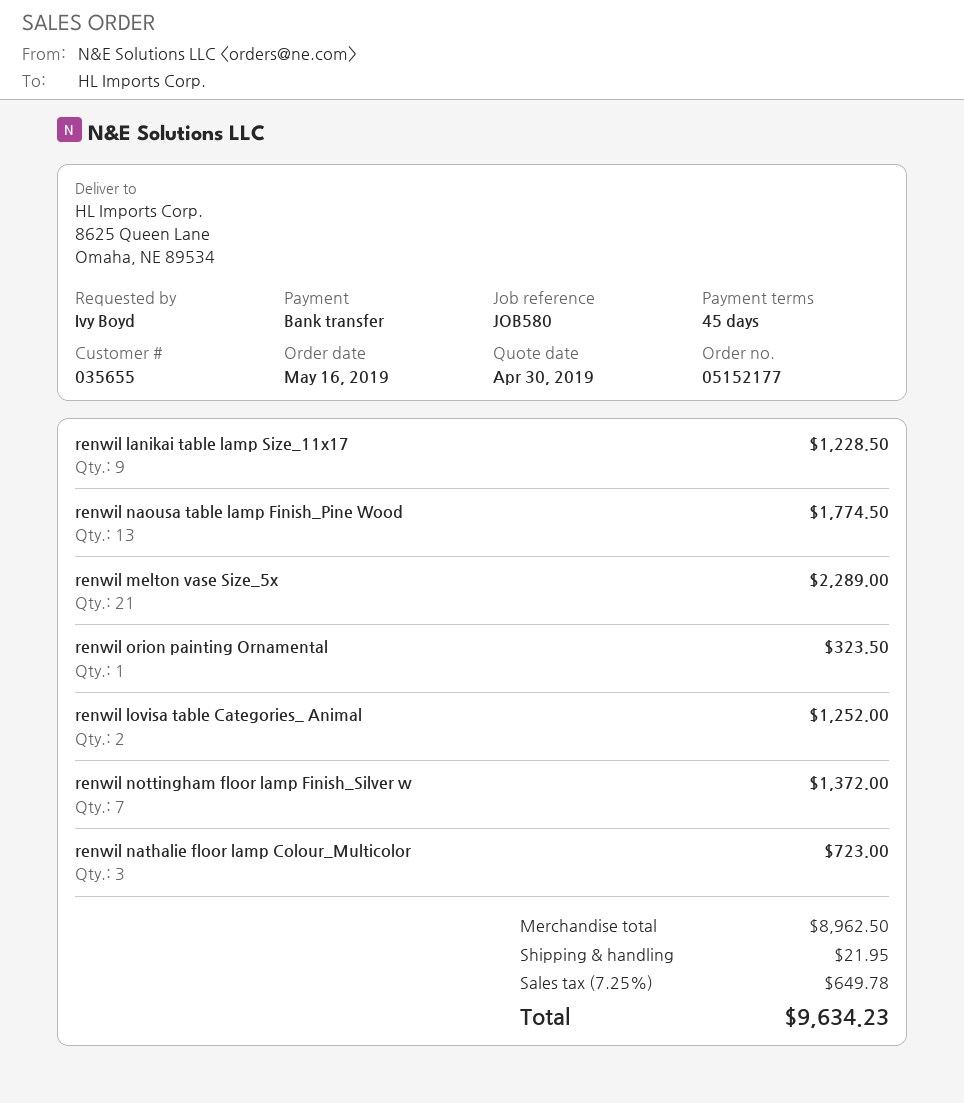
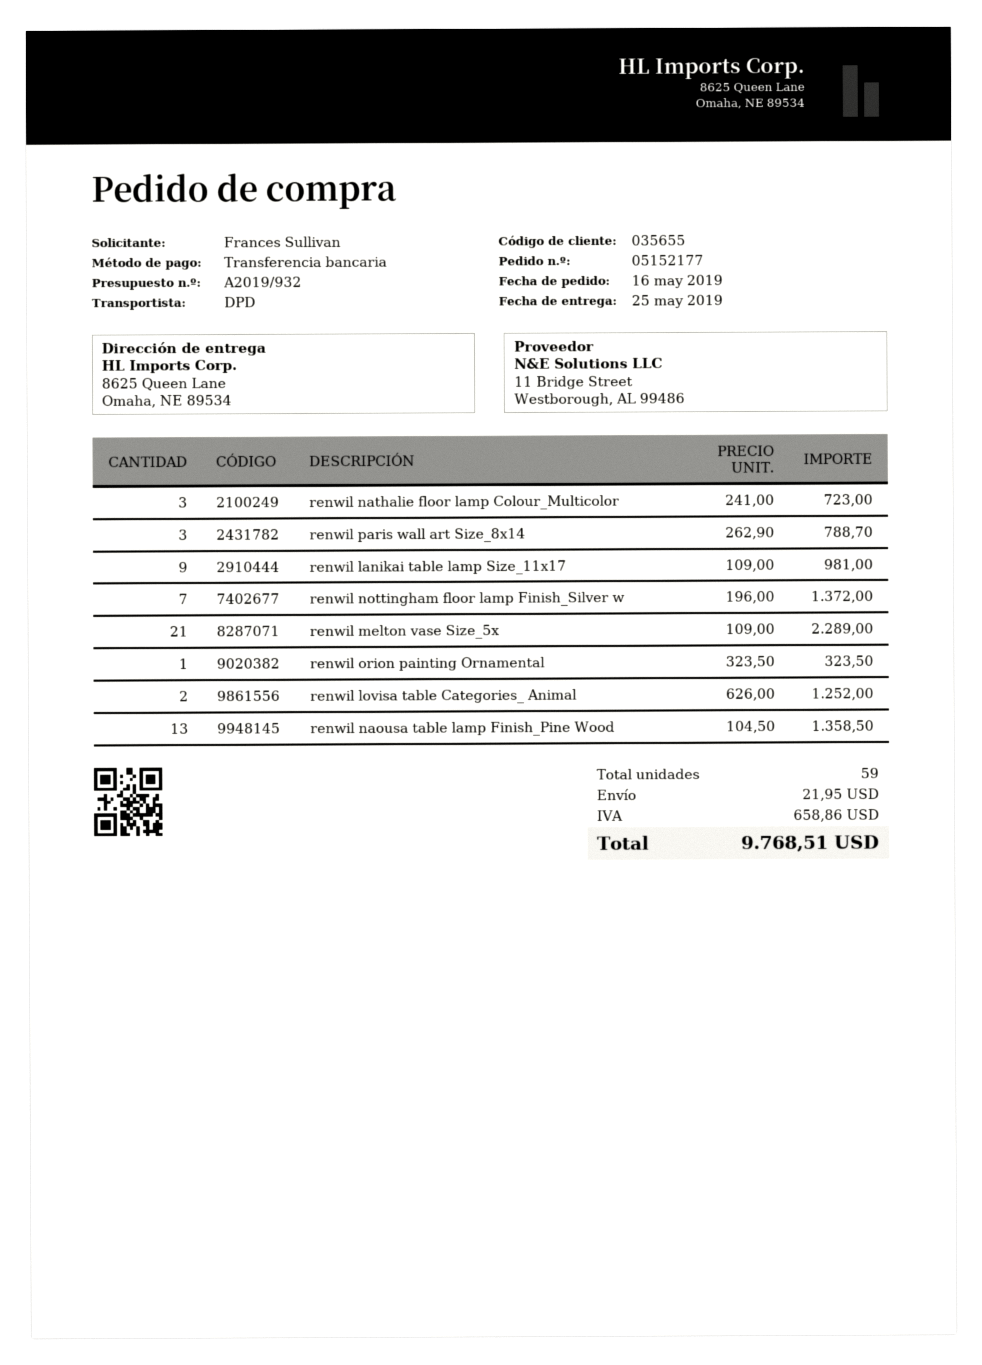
ordered by: Ivy Boyd -> Frances Sullivan
renwil lanikai table lamp Size_11x17: 9 for 1228.50 -> 9 for 981.00
renwil naousa table lamp Finish_Pine Wood: 13 for 1774.50 -> 13 for 1358.50
renwil paris wall art Size_8x14: none -> 3 for 788.70
tax: 649.78 -> 658.86
total: 9634.23 -> 9768.51

